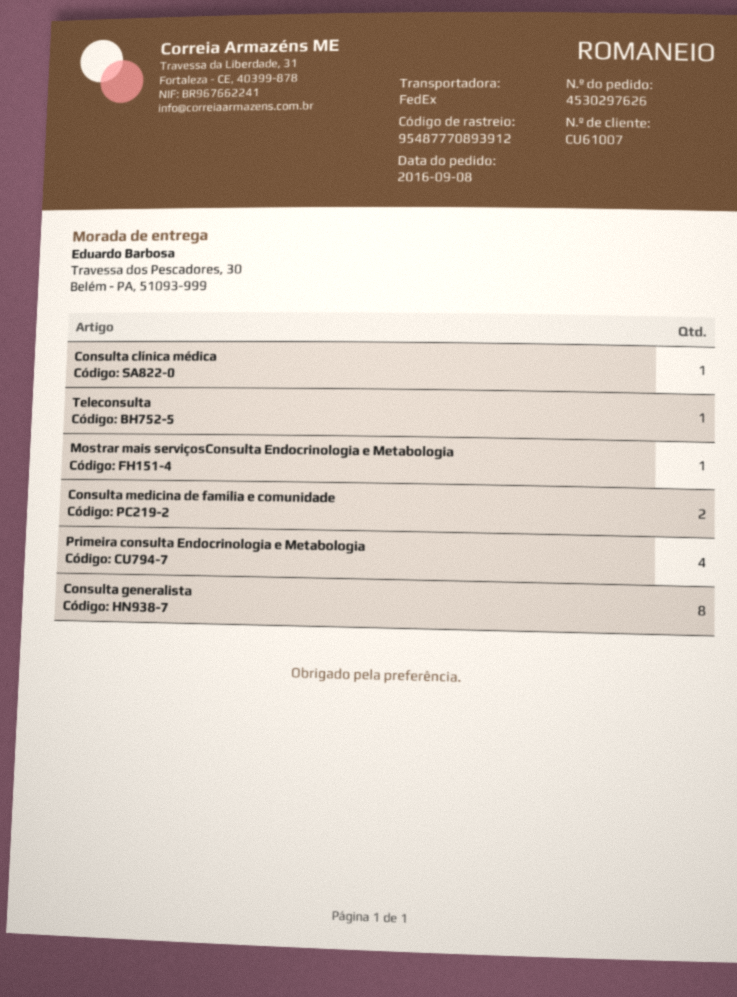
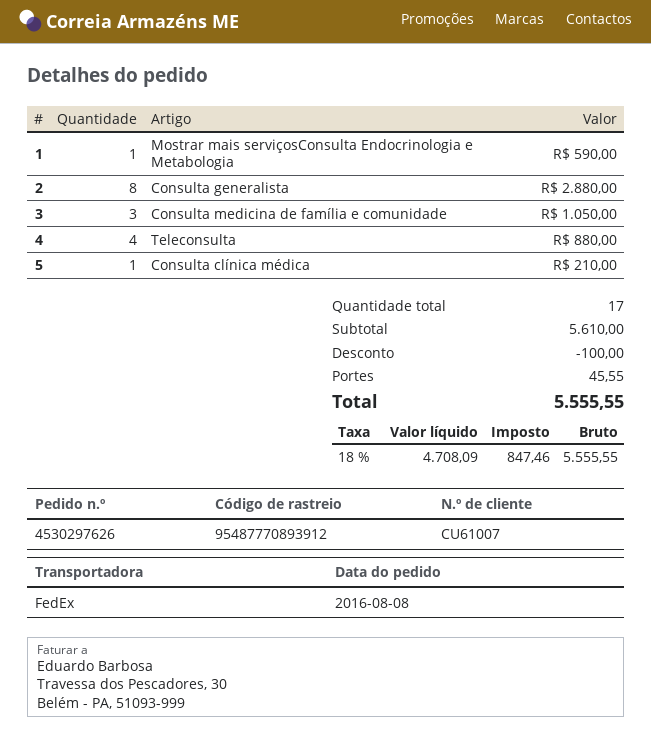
order date: 2016-09-08 -> 2016-08-08
Teleconsulta: 1 -> 4
Consulta medicina de família e comunidade: 2 -> 3
Primeira consulta Endocrinologia e Metabologia: 4 -> none

